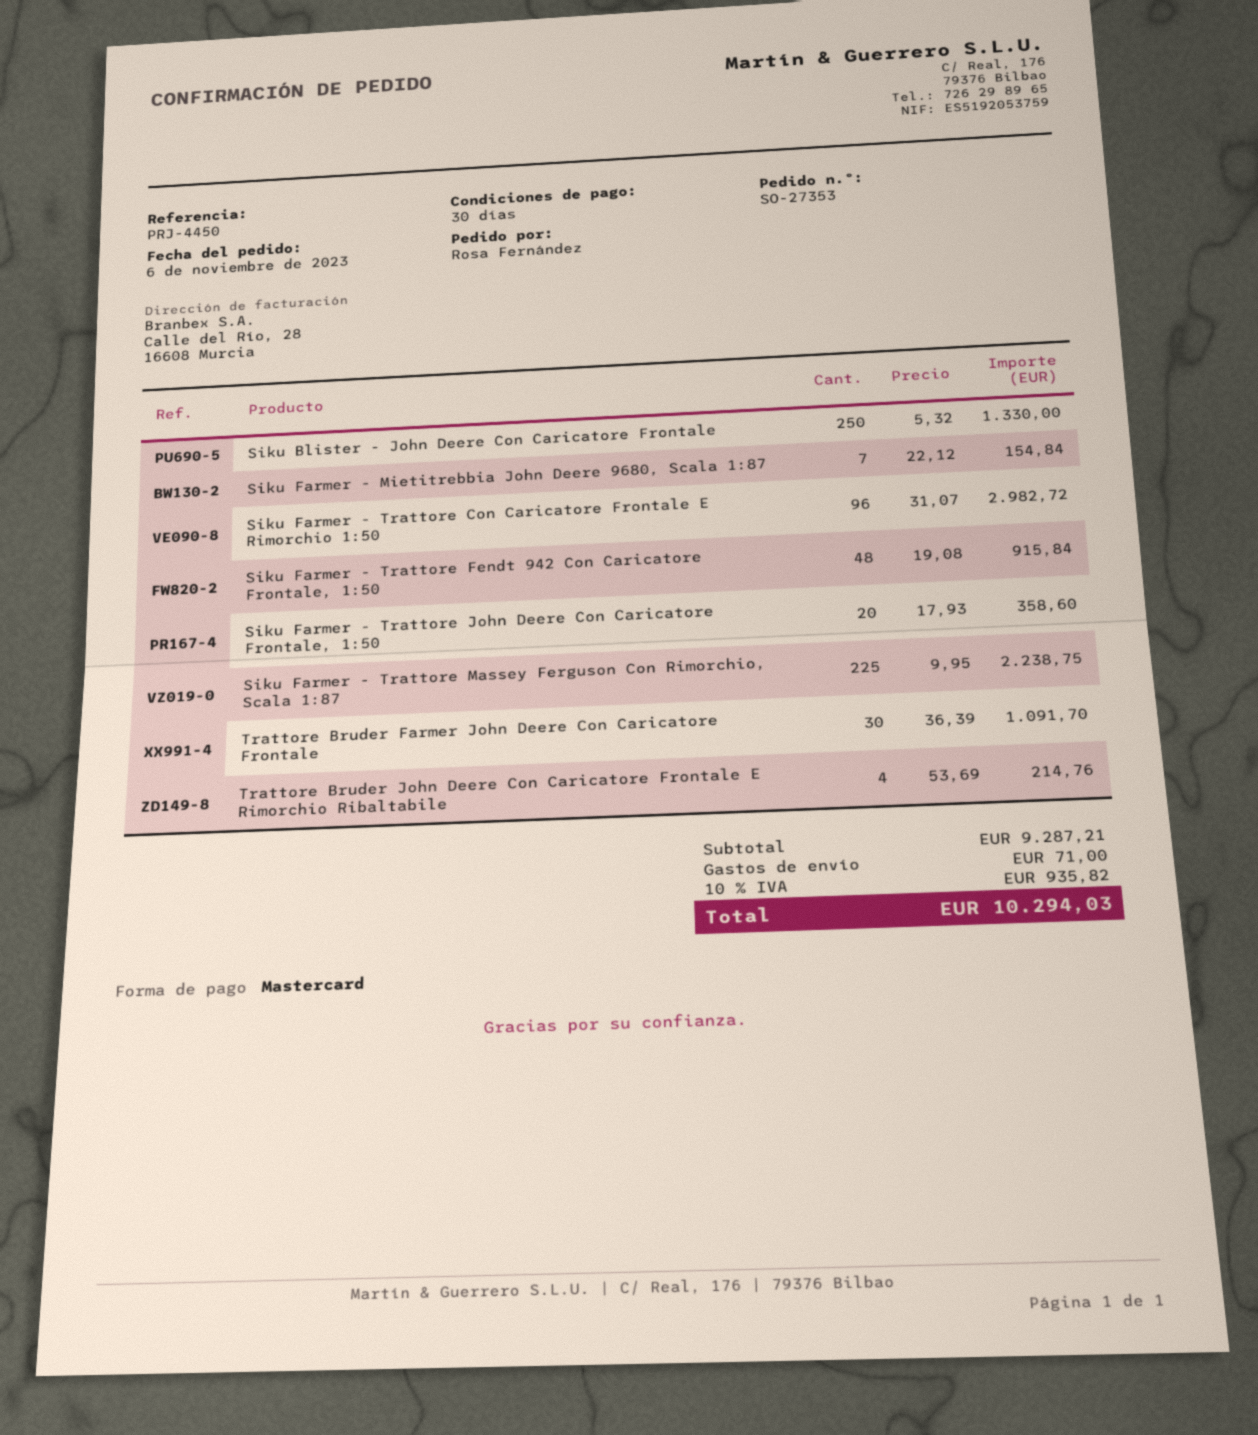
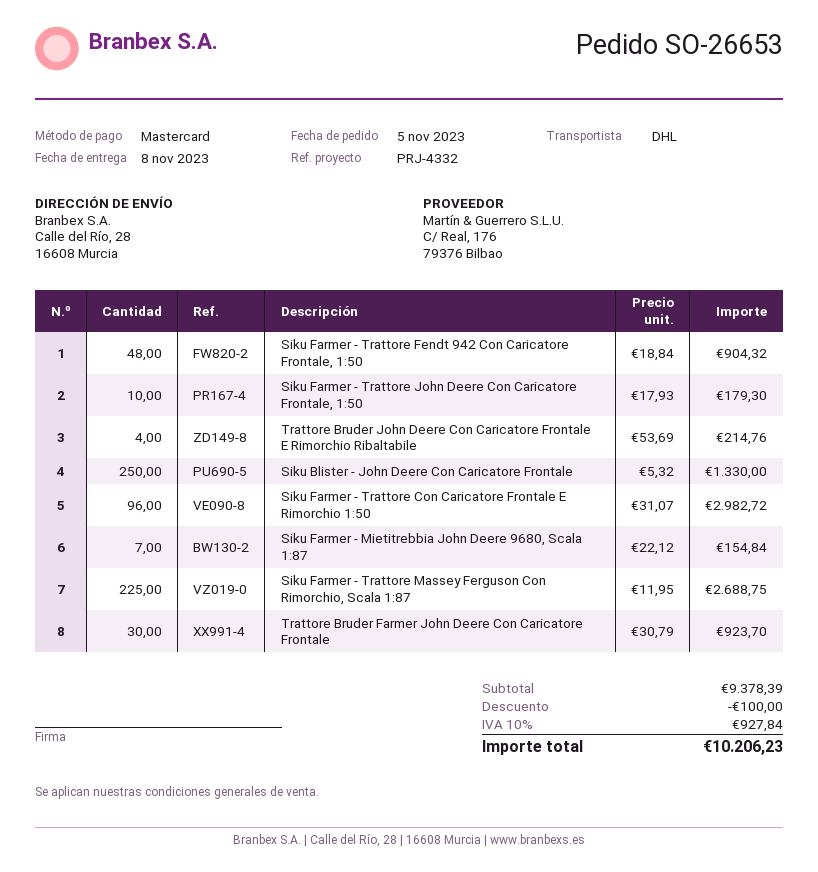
order number: SO-27353 -> SO-26653
order date: 2023-11-06 -> 2023-11-05
reference: PRJ-4450 -> PRJ-4332
Siku Farmer - Trattore Fendt 942 Con Caricatore Frontale, 1:50: 48 x 19.08 = 915.84 -> 48 x 18.84 = 904.32
Siku Farmer - Trattore John Deere Con Caricatore Frontale, 1:50: 20 x 17.93 = 358.60 -> 10 x 17.93 = 179.30
Siku Farmer - Trattore Massey Ferguson Con Rimorchio, Scala 1:87: 225 x 9.95 = 2238.75 -> 225 x 11.95 = 2688.75
Trattore Bruder Farmer John Deere Con Caricatore Frontale: 30 x 36.39 = 1091.70 -> 30 x 30.79 = 923.70
subtotal: 9287.21 -> 9378.39
discount: none -> 100.00
shipping: 71.00 -> none
tax: 10% = 935.82 -> 10% = 927.84
total: 10294.03 -> 10206.23

